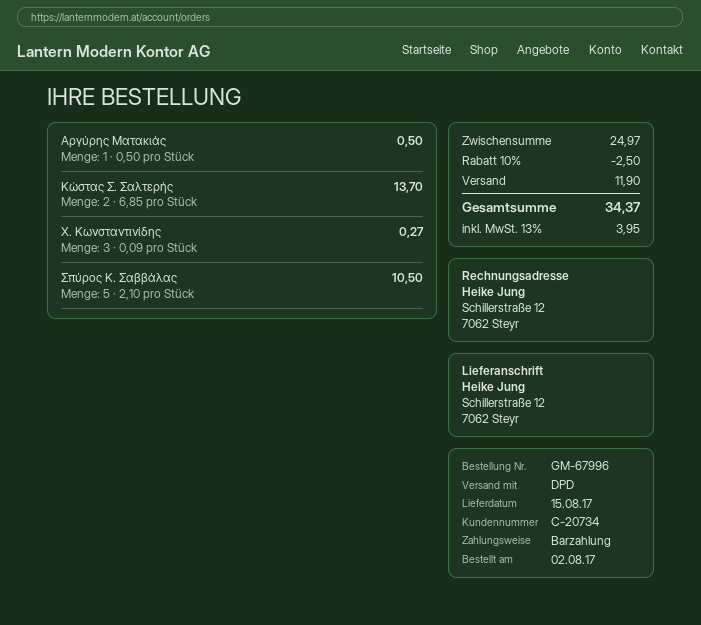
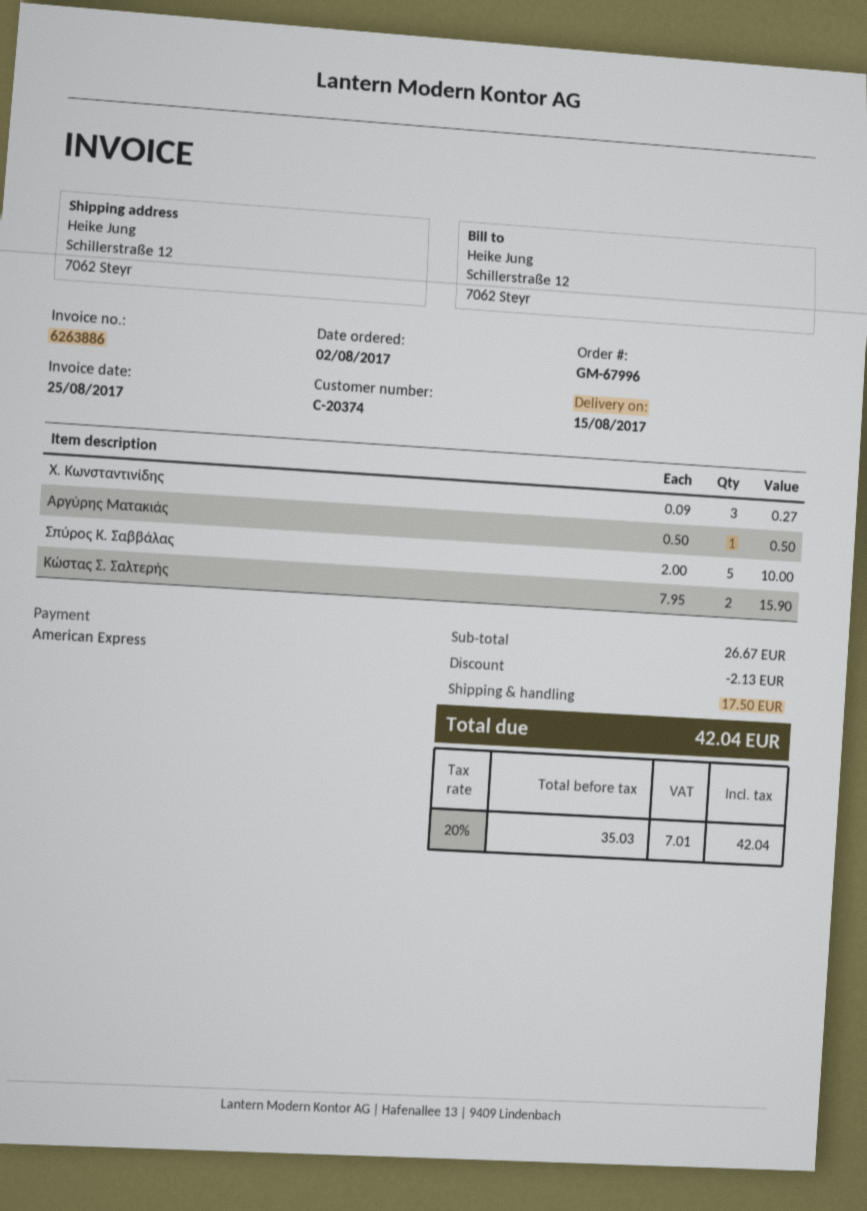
customer number: C-20734 -> C-20374
payment method: cash -> American Express
Κώστας Σ. Σαλτερής: 2 x 6.85 = 13.70 -> 2 x 7.95 = 15.90
Σπύρος Κ. Σαββάλας: 5 x 2.10 = 10.50 -> 5 x 2.00 = 10.00
subtotal: 24.97 -> 26.67
discount: 2.50 -> 2.13
shipping: 11.90 -> 17.50
tax: 13% = 3.95 -> 20% = 7.01
total: 34.37 -> 42.04

